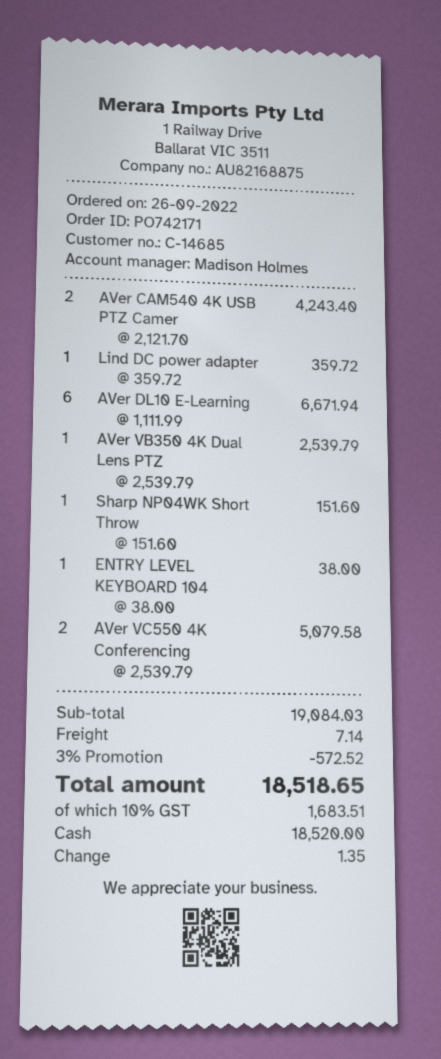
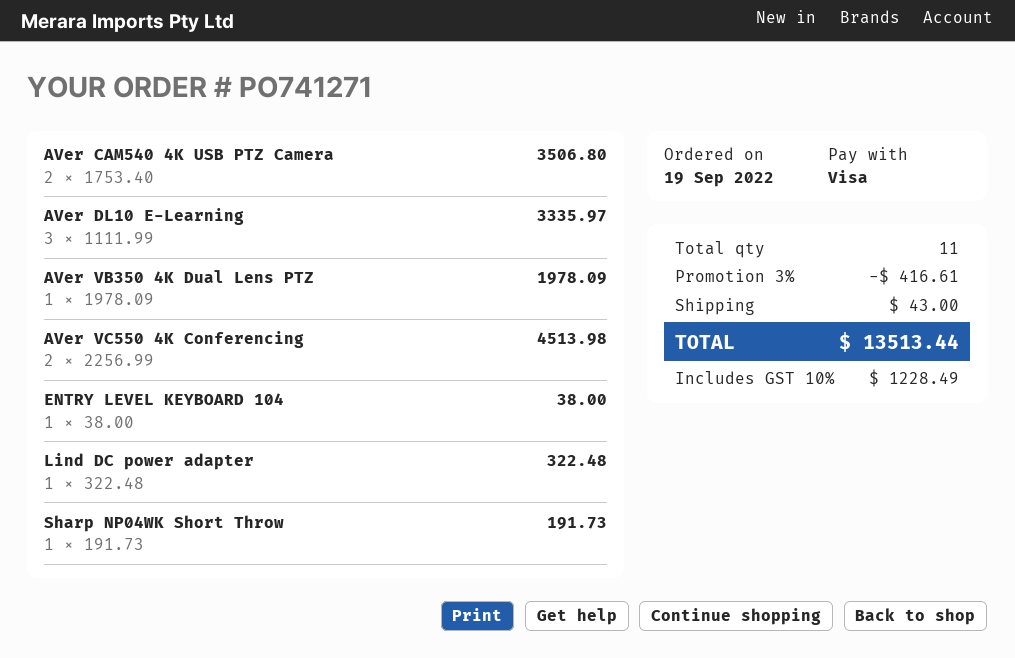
order number: PO742171 -> PO741271
order date: 2022-09-26 -> 2022-09-19
payment method: cash -> Visa
AVer CAM540 4K USB PTZ Camer: 2 x 2121.70 = 4243.40 -> 2 x 1753.40 = 3506.80
Lind DC power adapter: 1 x 359.72 = 359.72 -> 1 x 322.48 = 322.48
AVer DL10 E-Learning: 6 x 1111.99 = 6671.94 -> 3 x 1111.99 = 3335.97
AVer VB350 4K Dual Lens PTZ: 1 x 2539.79 = 2539.79 -> 1 x 1978.09 = 1978.09
Sharp NP04WK Short Throw: 1 x 151.60 = 151.60 -> 1 x 191.73 = 191.73
AVer VC550 4K Conferencing: 2 x 2539.79 = 5079.58 -> 2 x 2256.99 = 4513.98
discount: 3% = 572.52 -> 3% = 416.61
shipping: 7.14 -> 43.00
tax: 10% = 1683.51 -> 10% = 1228.49
total: 18518.65 -> 13513.44

